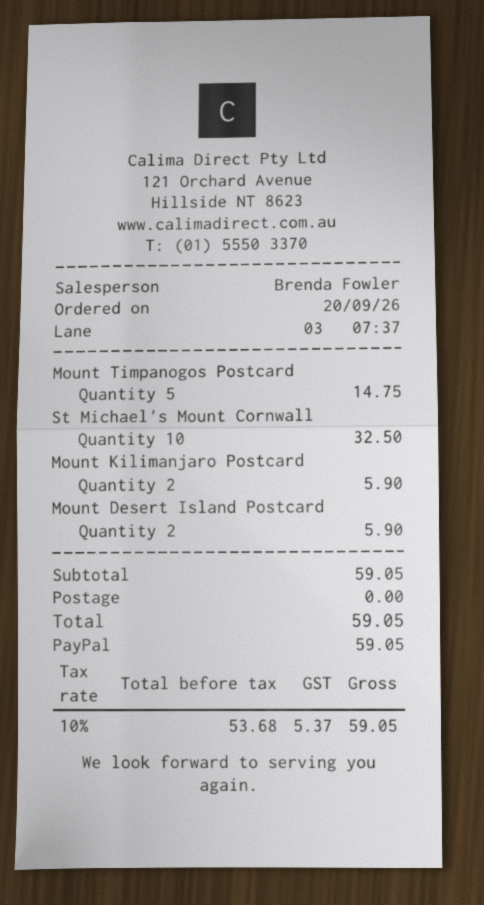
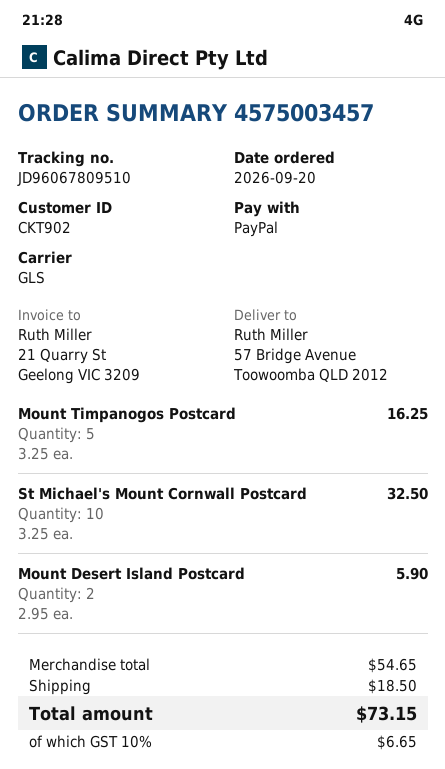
Mount Timpanogos Postcard: 5 for 14.75 -> 5 for 16.25
Mount Kilimanjaro Postcard: 2 for 5.90 -> none
subtotal: 59.05 -> 54.65
shipping: 0.00 -> 18.50
tax: 10% = 5.37 -> 10% = 6.65
total: 59.05 -> 73.15

